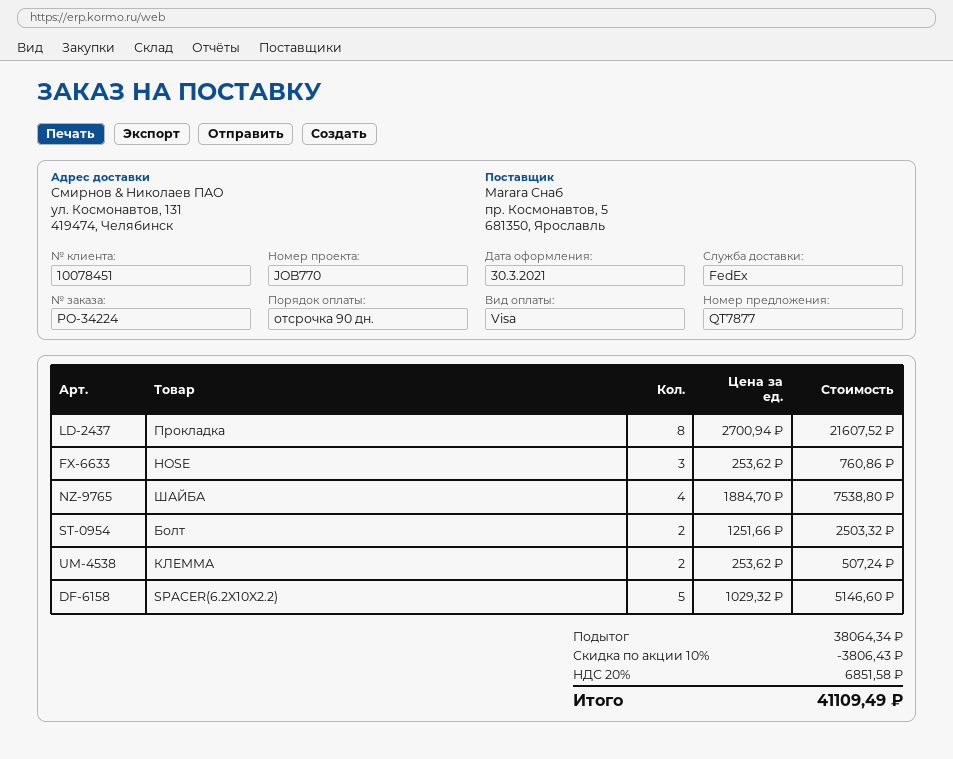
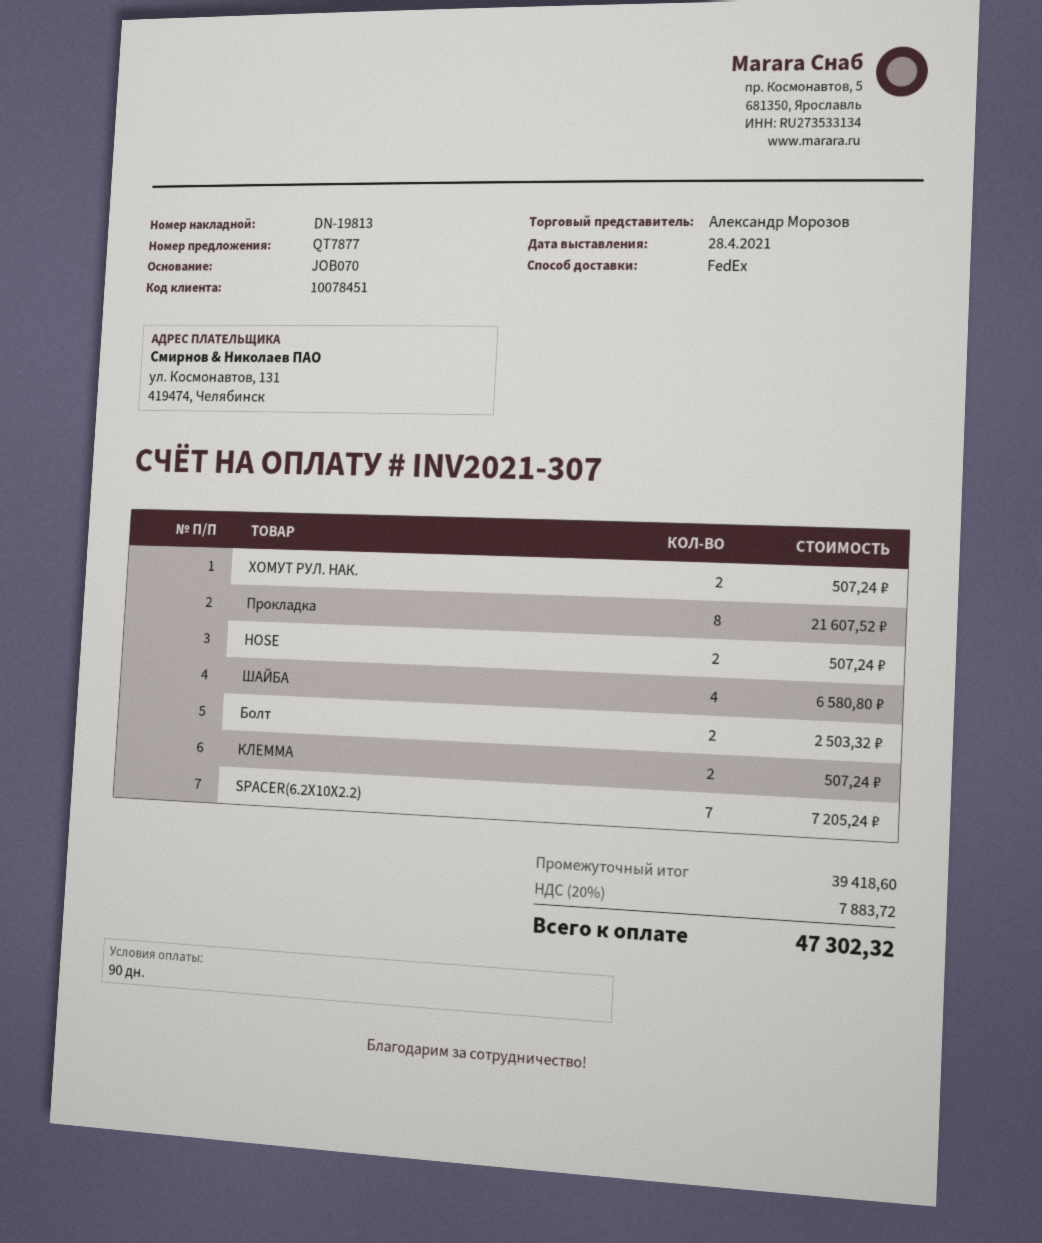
reference: JOB770 -> JOB070
HOSE: 3 for 760.86 -> 2 for 507.24
ШАЙБА: 4 for 7538.80 -> 4 for 6580.80
SPACER(6.2X10X2.2): 5 for 5146.60 -> 7 for 7205.24
ХОМУТ РУЛ. НАК.: none -> 2 for 507.24
subtotal: 38064.34 -> 39418.60
discount: 10% = 3806.43 -> none
tax: 20% = 6851.58 -> 20% = 7883.72
total: 41109.49 -> 47302.32

